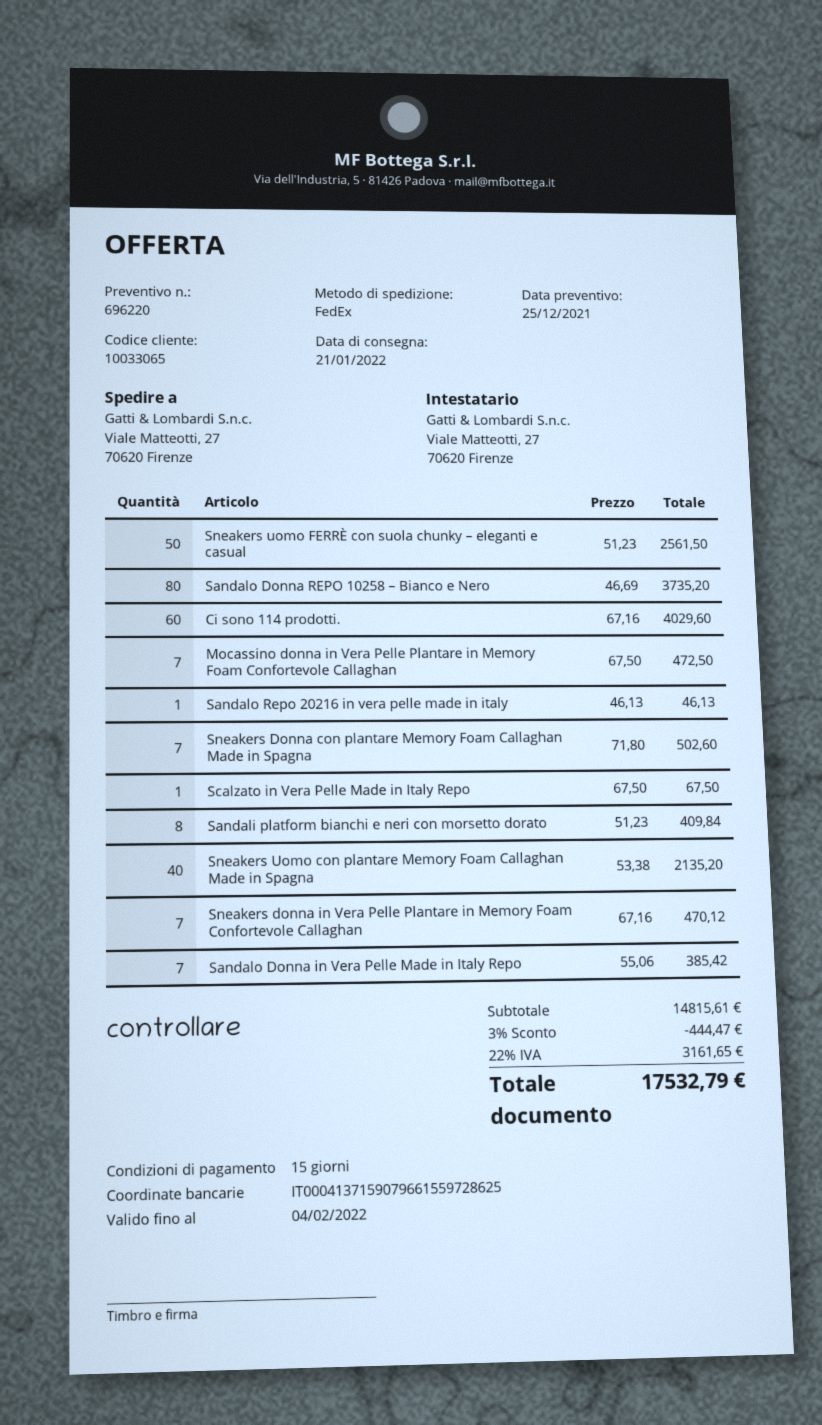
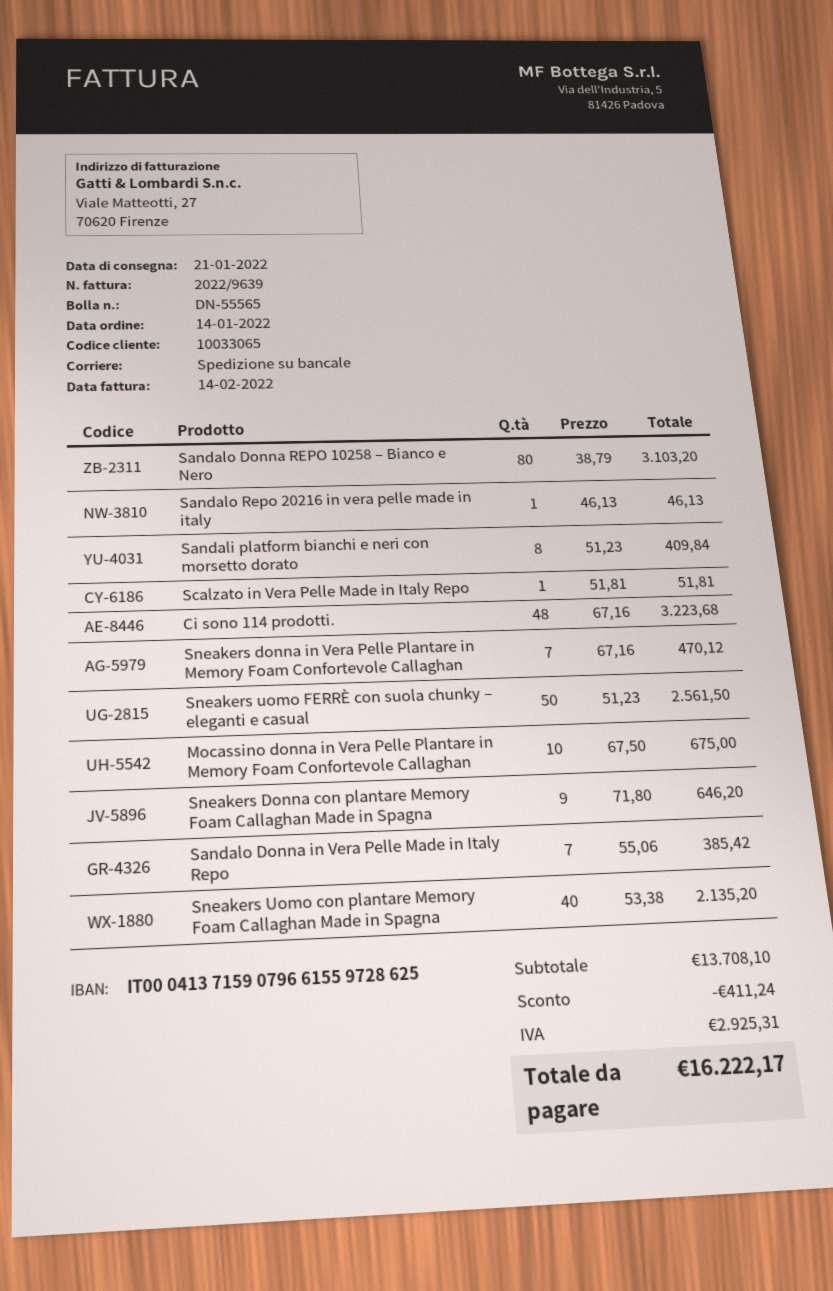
shipping method: FedEx -> pallet freight
Sandalo Donna REPO 10258 – Bianco e Nero: 80 x 46.69 = 3735.20 -> 80 x 38.79 = 3103.20
Ci sono 114 prodotti.: 60 x 67.16 = 4029.60 -> 48 x 67.16 = 3223.68
Mocassino donna in Vera Pelle Plantare in Memory Foam Confortevole Callaghan: 7 x 67.50 = 472.50 -> 10 x 67.50 = 675.00
Sneakers Donna con plantare Memory Foam Callaghan Made in Spagna: 7 x 71.80 = 502.60 -> 9 x 71.80 = 646.20
Scalzato in Vera Pelle Made in Italy Repo: 1 x 67.50 = 67.50 -> 1 x 51.81 = 51.81
subtotal: 14815.61 -> 13708.10
discount: 444.47 -> 411.24
tax: 3161.65 -> 2925.31
total: 17532.79 -> 16222.17

